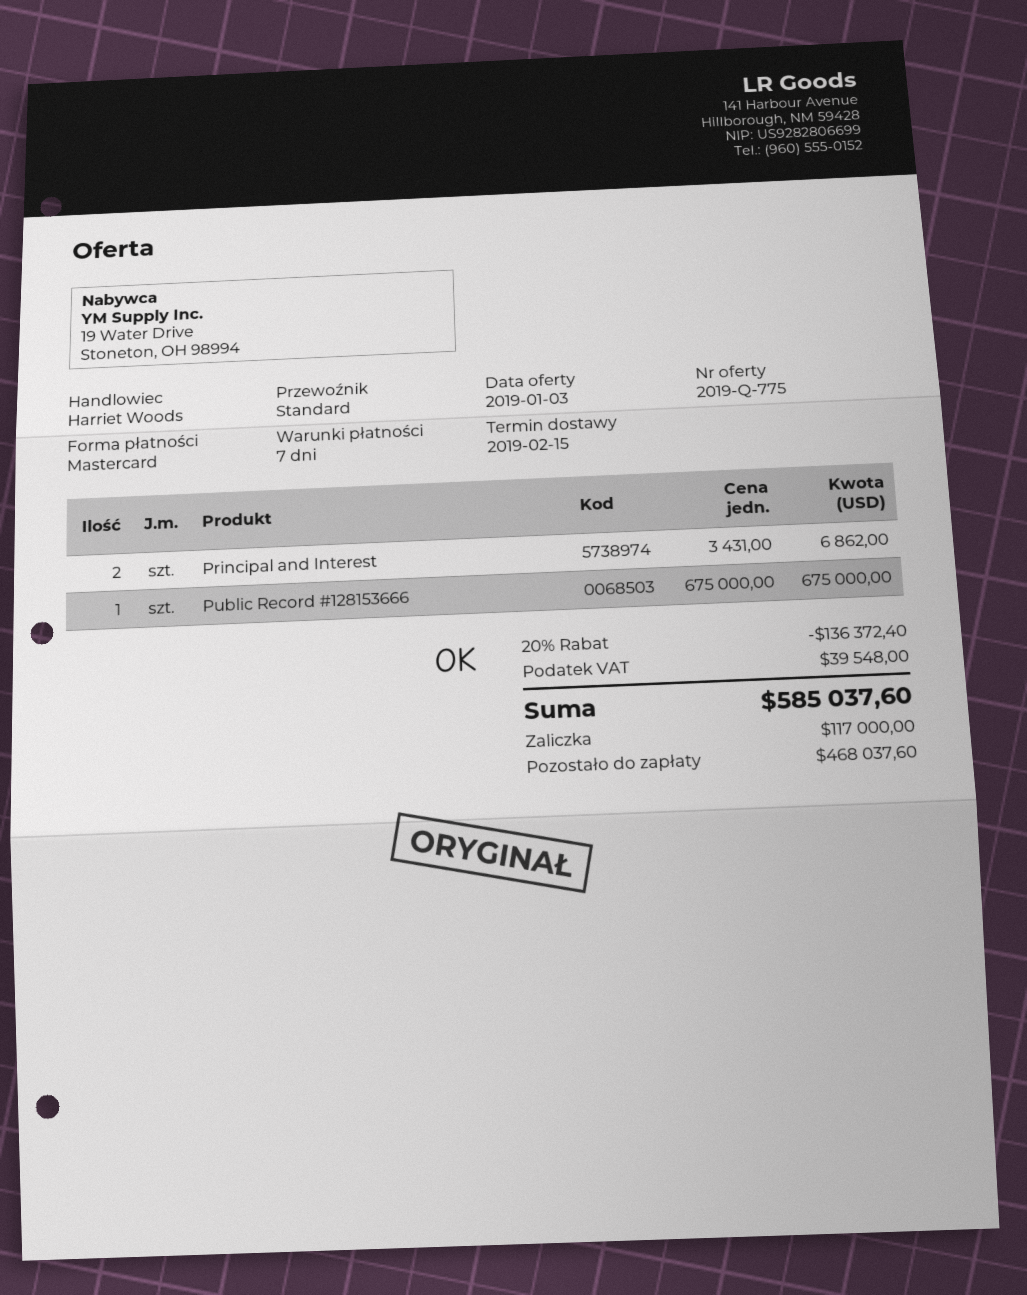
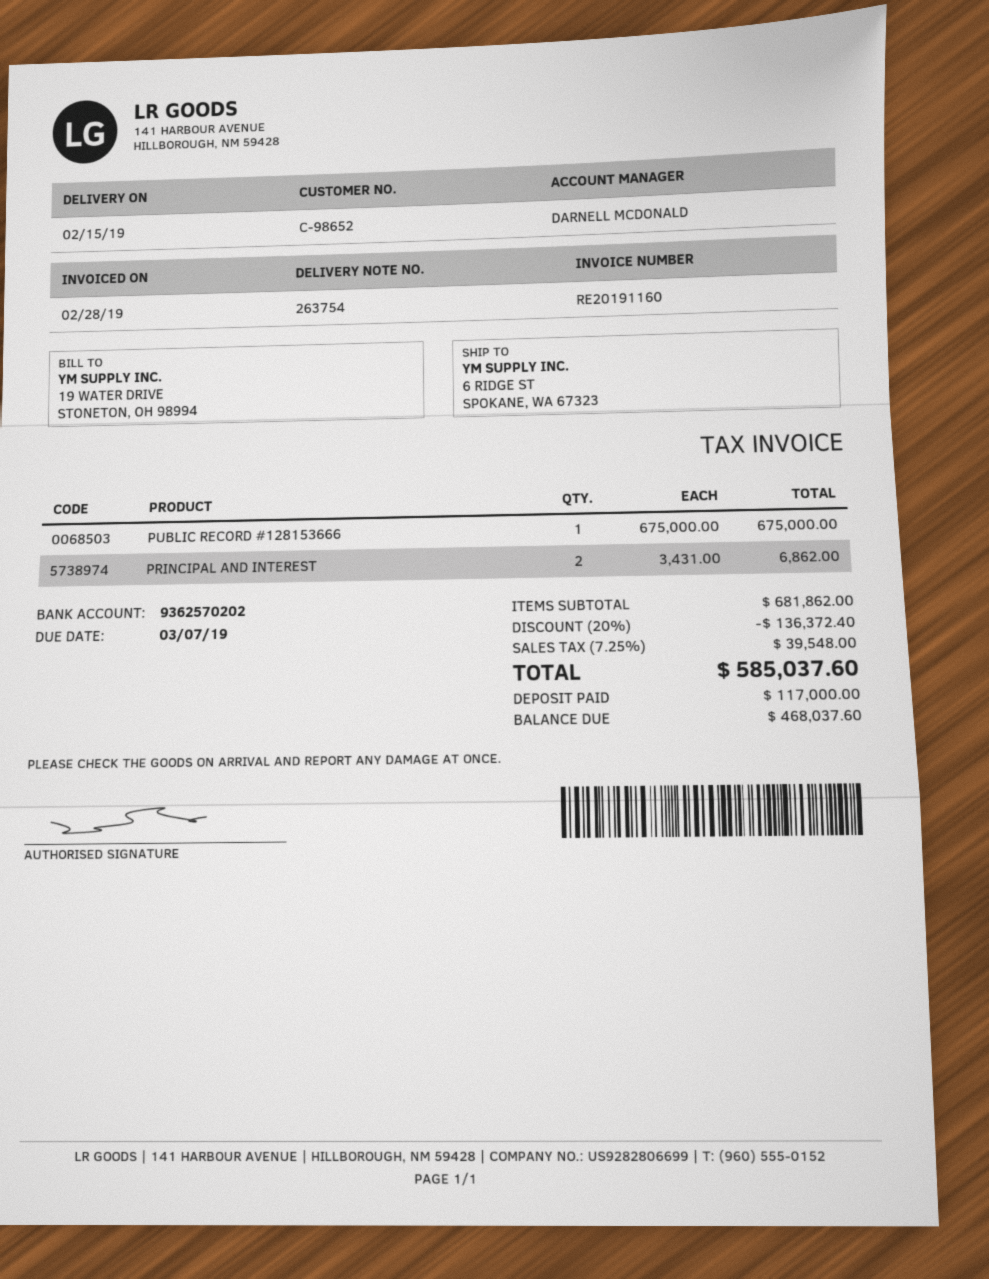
sales rep: Harriet Woods -> DARNELL MCDONALD

